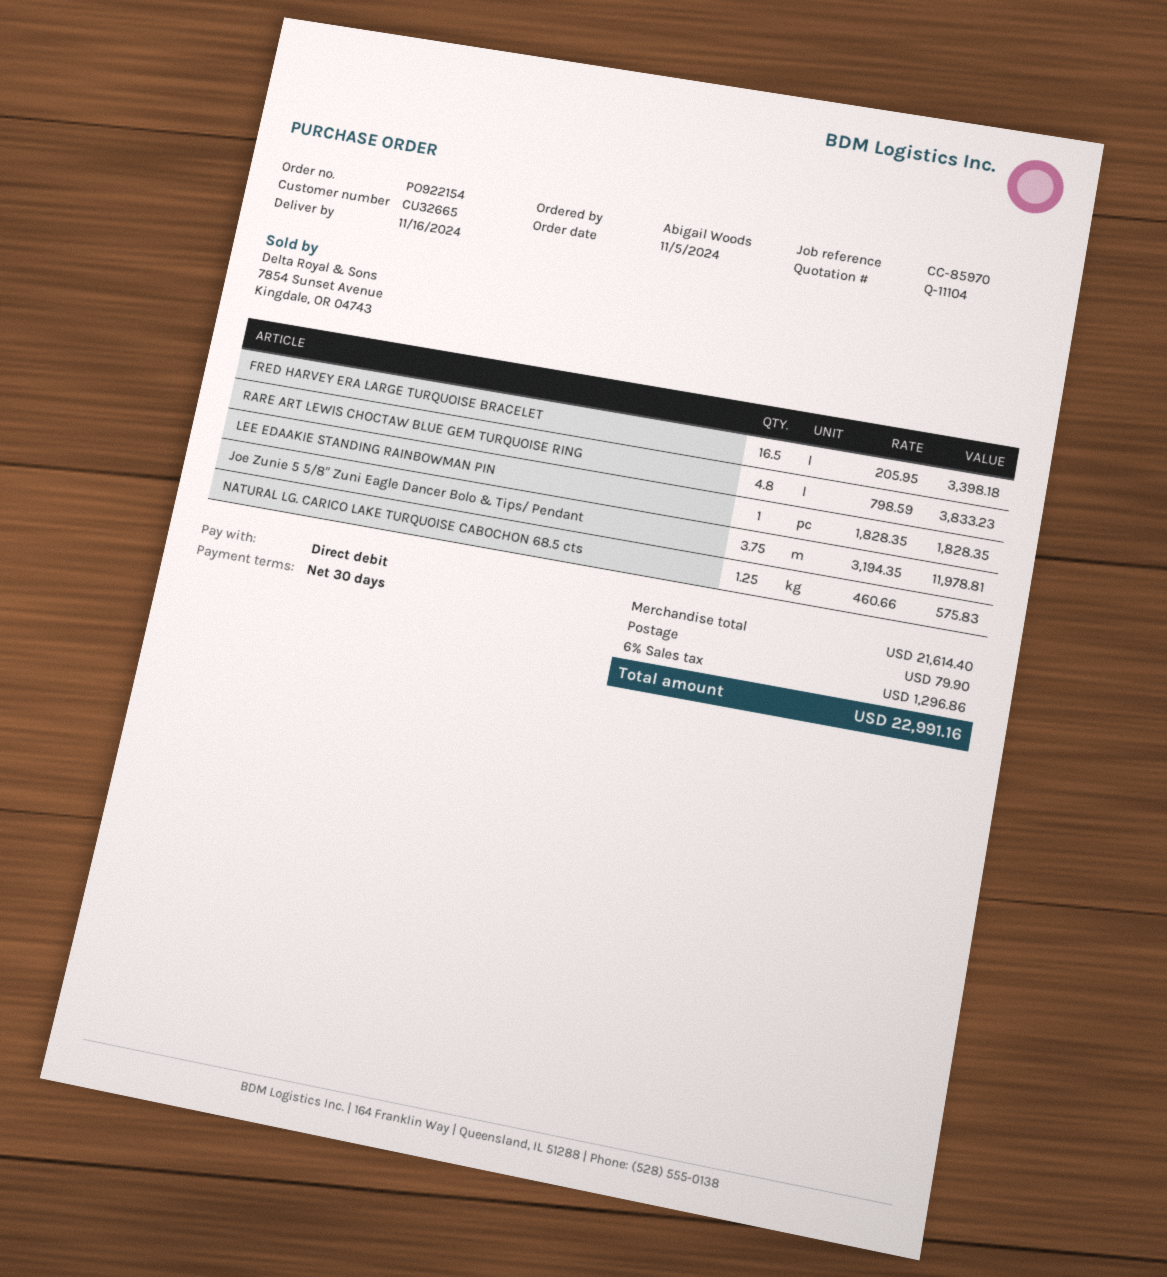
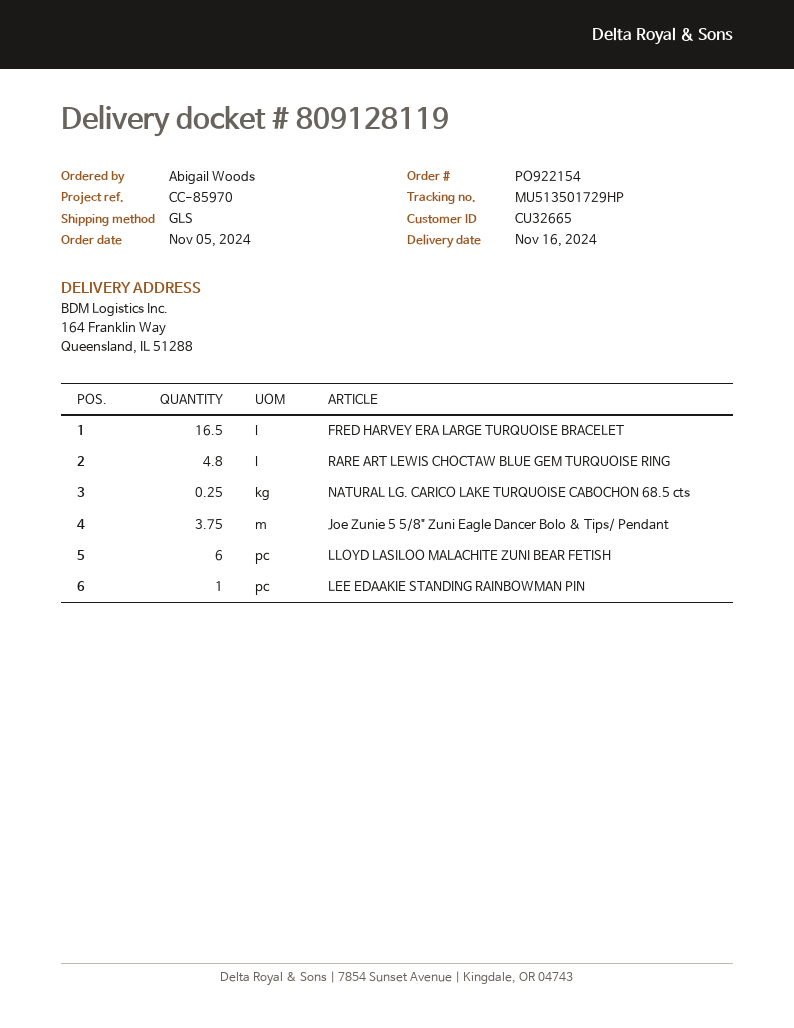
NATURAL LG. CARICO LAKE TURQUOISE CABOCHON 68.5 cts: 1.25 -> 0.25
LLOYD LASILOO MALACHITE ZUNI BEAR FETISH: none -> 6

